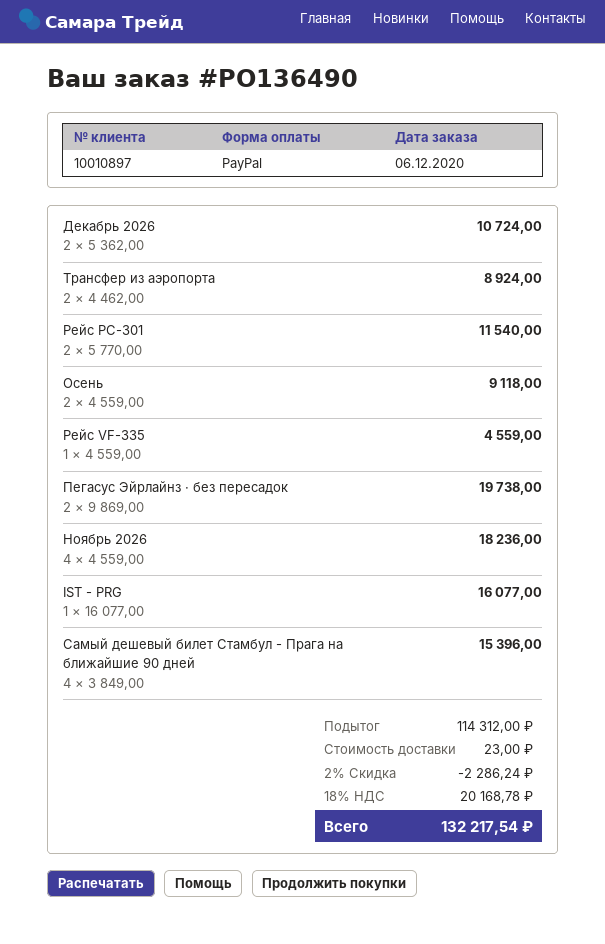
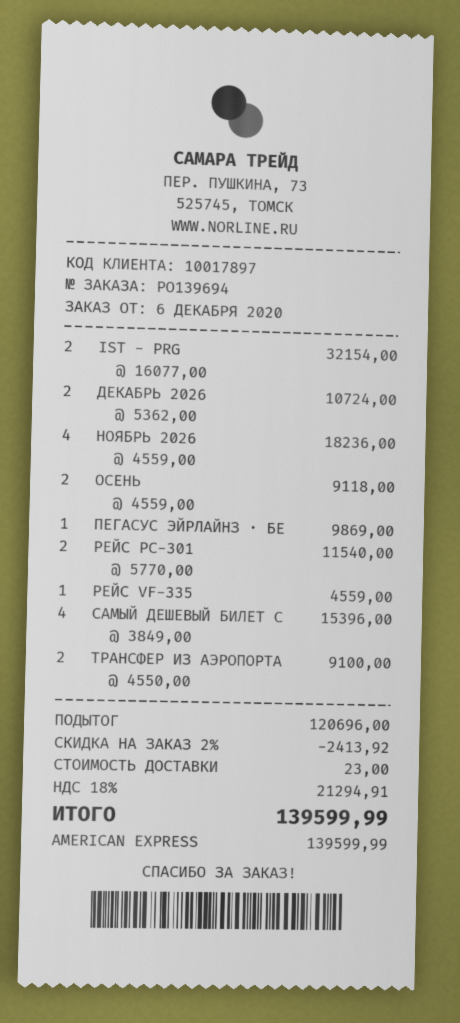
order number: PO136490 -> PO139694
customer number: 10010897 -> 10017897
payment method: PayPal -> American Express
Трансфер из аэропорта: 2 x 4462.00 = 8924.00 -> 2 x 4550.00 = 9100.00
Пегасус Эйрлайнз · без пересадок: 2 x 9869.00 = 19738.00 -> 1 x 9869.00 = 9869.00
IST - PRG: 1 x 16077.00 = 16077.00 -> 2 x 16077.00 = 32154.00
subtotal: 114312.00 -> 120696.00
discount: 2% = 2286.24 -> 2% = 2413.92
tax: 18% = 20168.78 -> 18% = 21294.91
total: 132217.54 -> 139599.99

